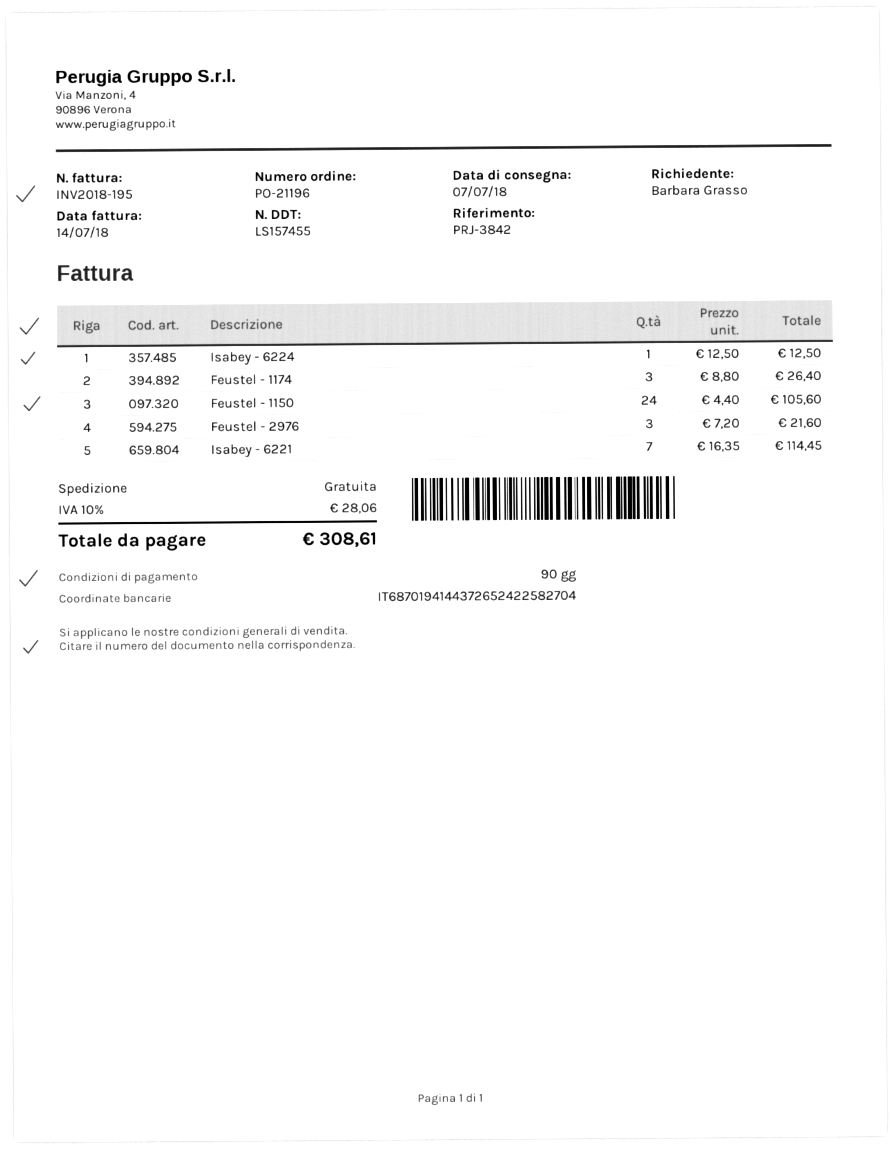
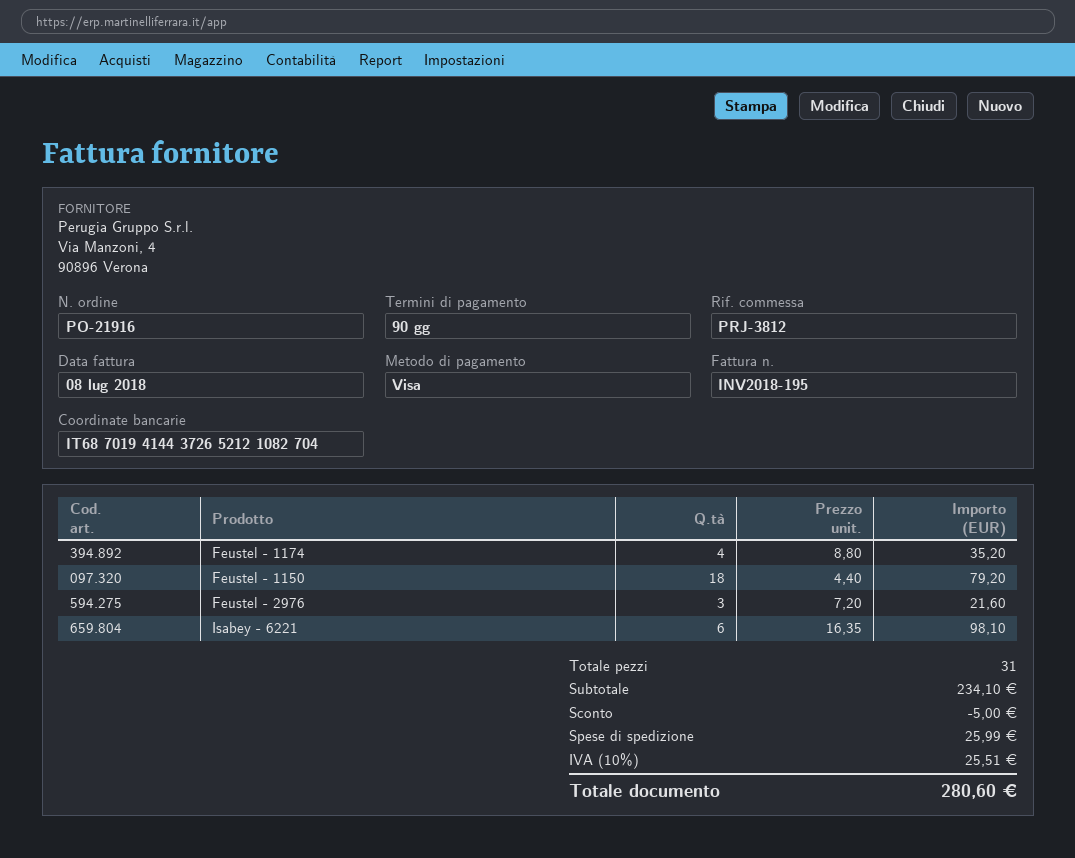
order number: PO-21196 -> PO-21916
invoice date: 2018-07-14 -> 2018-07-08
reference: PRJ-3842 -> PRJ-3812
bank account: IT6870194144372652422582704 -> IT6870194144372652121082704
Isabey - 6224: 1 x 12.50 = 12.50 -> none
Feustel - 1174: 3 x 8.80 = 26.40 -> 4 x 8.80 = 35.20
Feustel - 1150: 24 x 4.40 = 105.60 -> 18 x 4.40 = 79.20
Isabey - 6221: 7 x 16.35 = 114.45 -> 6 x 16.35 = 98.10
discount: none -> 5.00
shipping: 0.00 -> 25.99
tax: 10% = 28.06 -> 10% = 25.51
total: 308.61 -> 280.60

